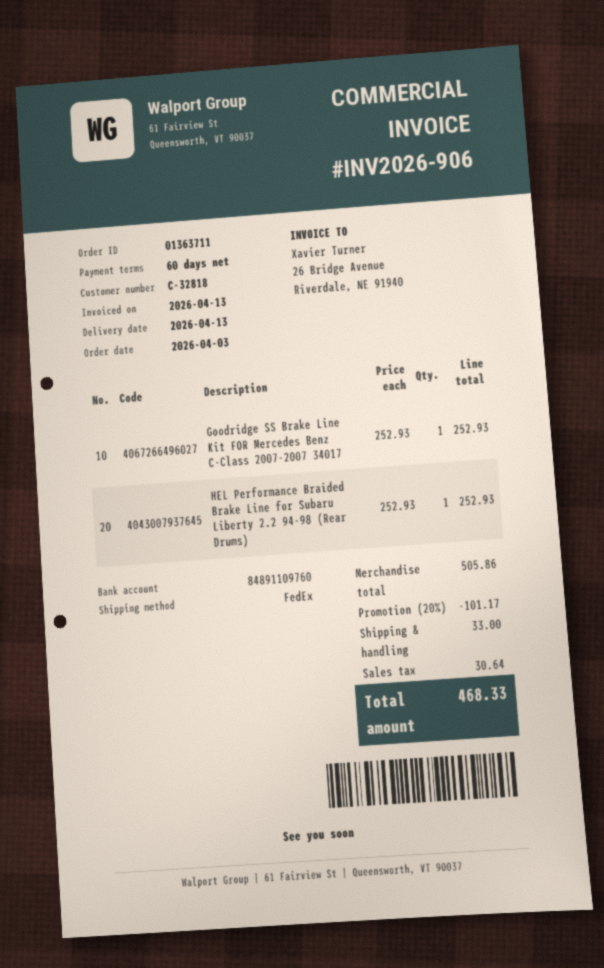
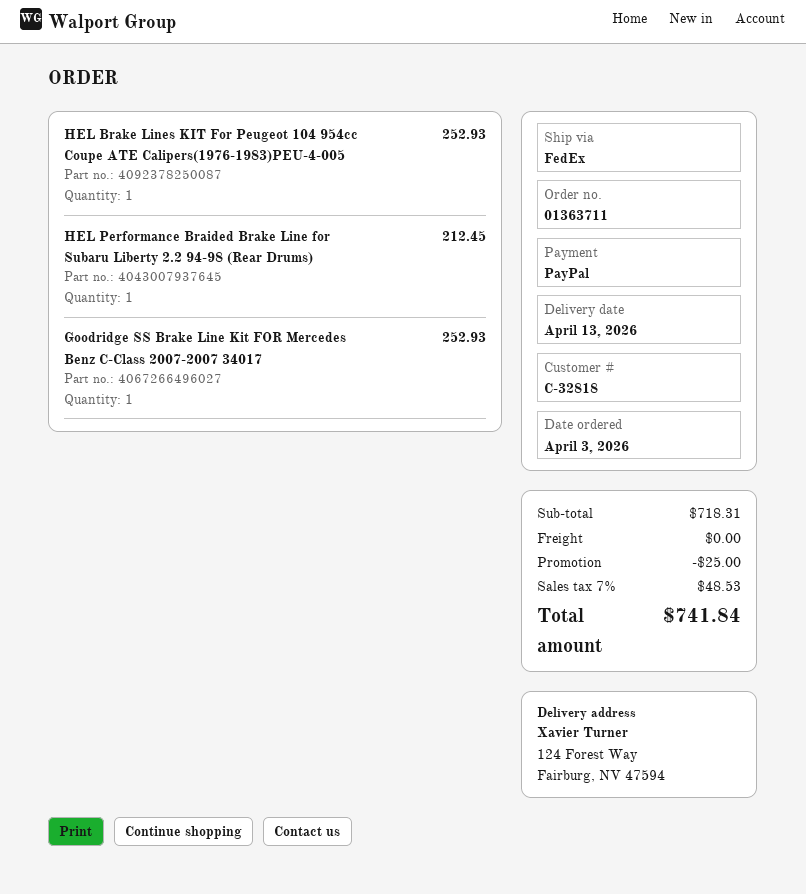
HEL Performance Braided Brake Line for Subaru Liberty 2.2 94-98 (Rear Drums): 1 for 252.93 -> 1 for 212.45
HEL Brake Lines KIT For Peugeot 104 954cc Coupe ATE Calipers(1976-1983)PEU-4-005: none -> 1 for 252.93
subtotal: 505.86 -> 718.31
discount: 101.17 -> 25.00
shipping: 33.00 -> 0.00
tax: 30.64 -> 48.53
total: 468.33 -> 741.84

